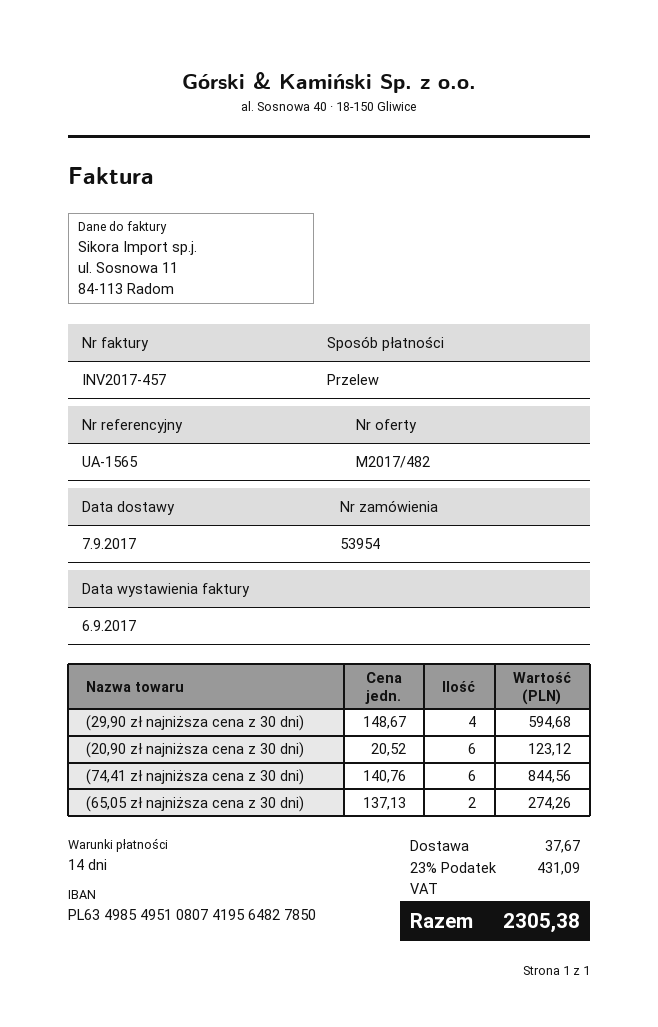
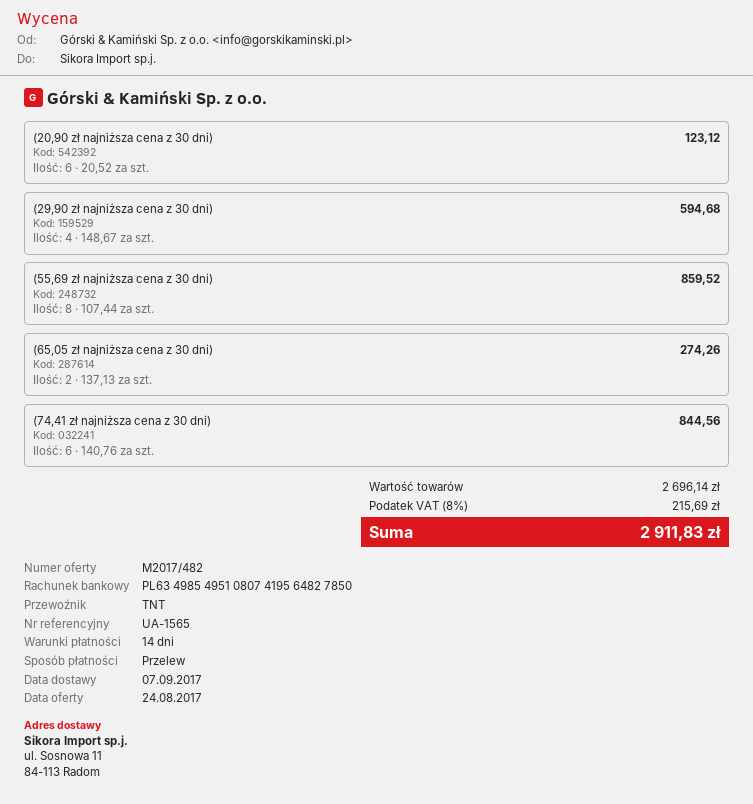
(55,69 zł najniższa cena z 30 dni): none -> 8 x 107.44 = 859.52
shipping: 37.67 -> none
tax: 23% = 431.09 -> 8% = 215.69
total: 2305.38 -> 2911.83

